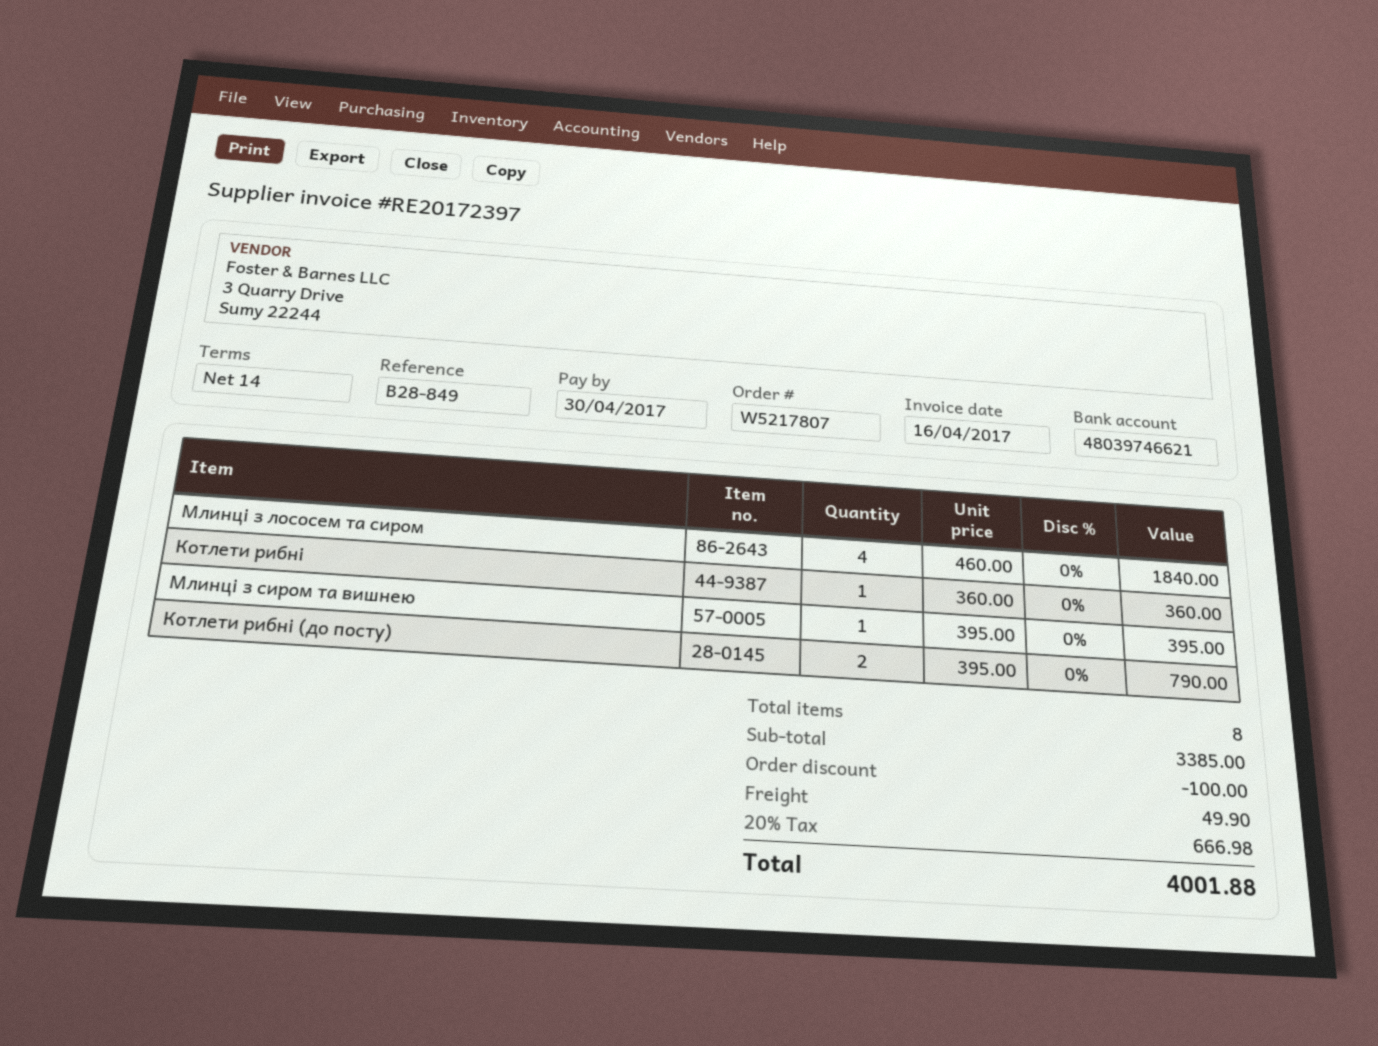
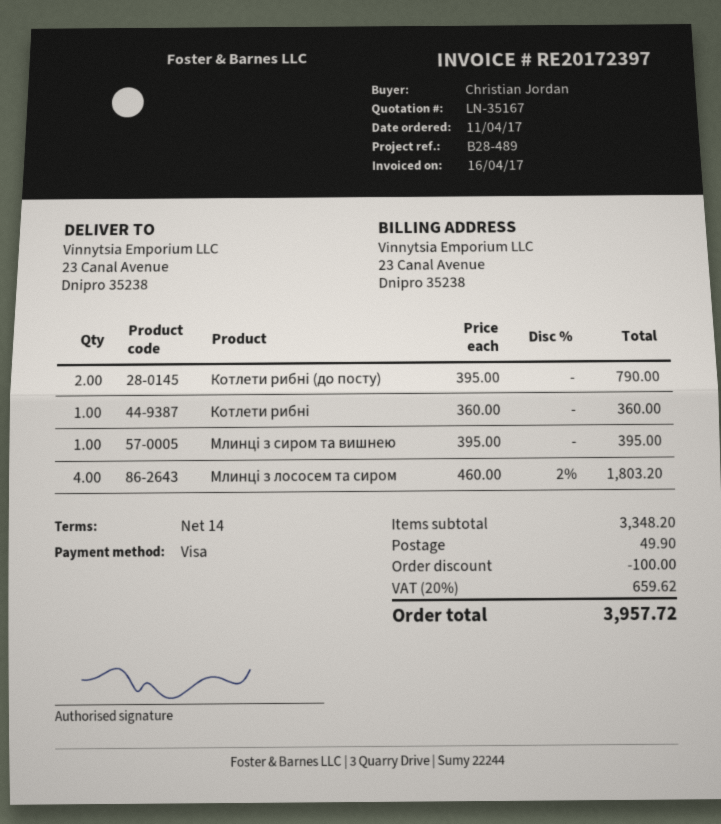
reference: B28-849 -> B28-489
Млинці з лососем та сиром: 4 x 460.00 = 1840.00 -> 4 x 460.00 - 2% = 1803.20
subtotal: 3385.00 -> 3348.20
tax: 20% = 666.98 -> 20% = 659.62
total: 4001.88 -> 3957.72

